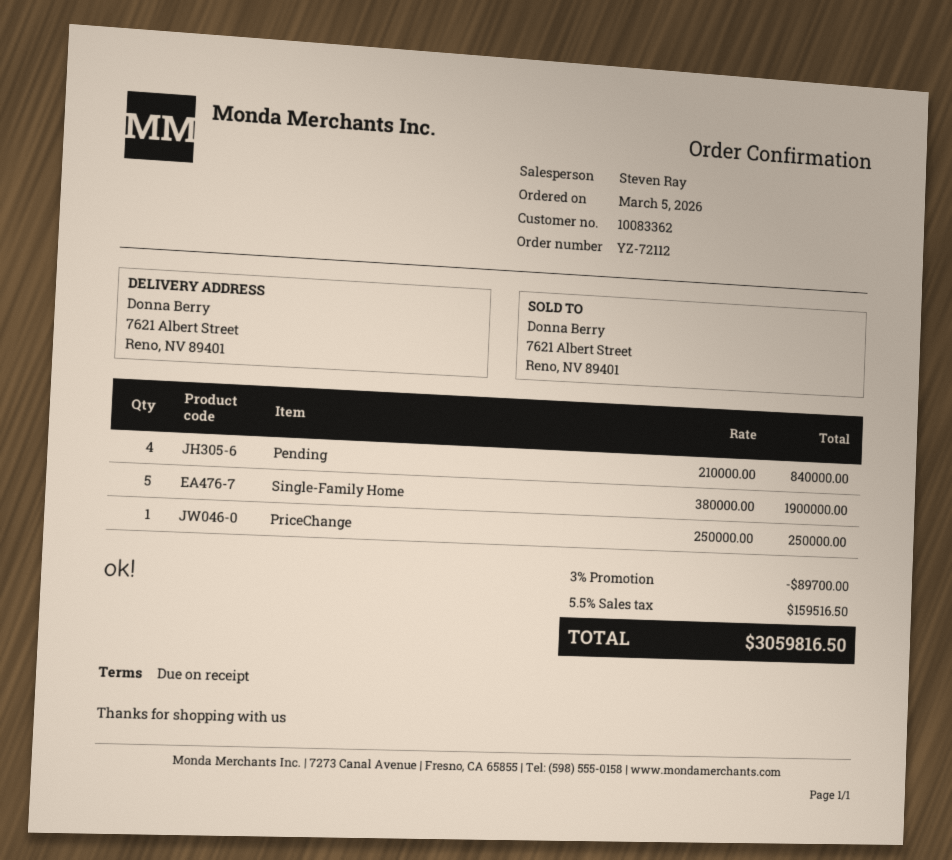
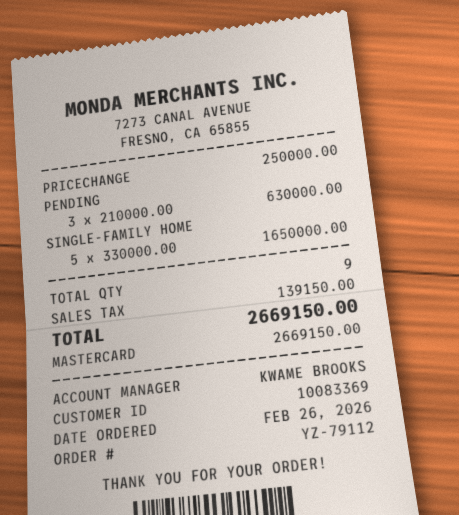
order number: YZ-72112 -> YZ-79112
order date: 2026-03-05 -> 2026-02-26
customer number: 10083362 -> 10083369
sales rep: Steven Ray -> KWAME BROOKS
Pending: 4 x 210000.00 = 840000.00 -> 3 x 210000.00 = 630000.00
Single-Family Home: 5 x 380000.00 = 1900000.00 -> 5 x 330000.00 = 1650000.00
discount: 3% = 89700.00 -> none
tax: 159516.50 -> 139150.00
total: 3059816.50 -> 2669150.00

